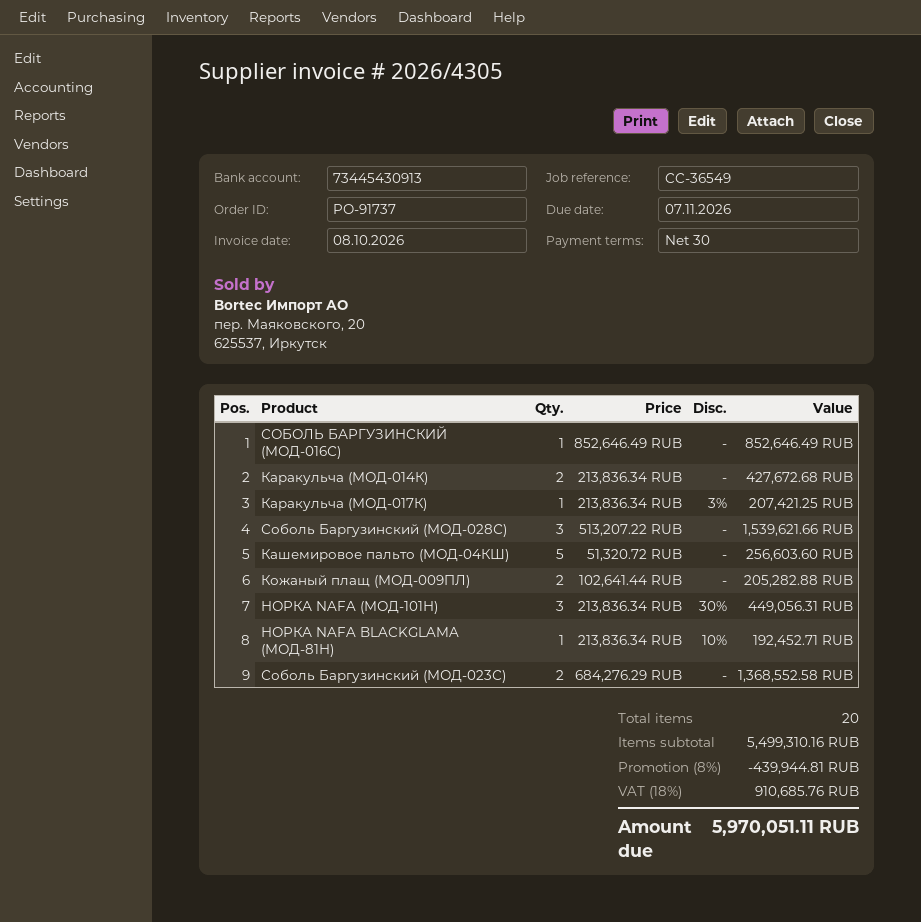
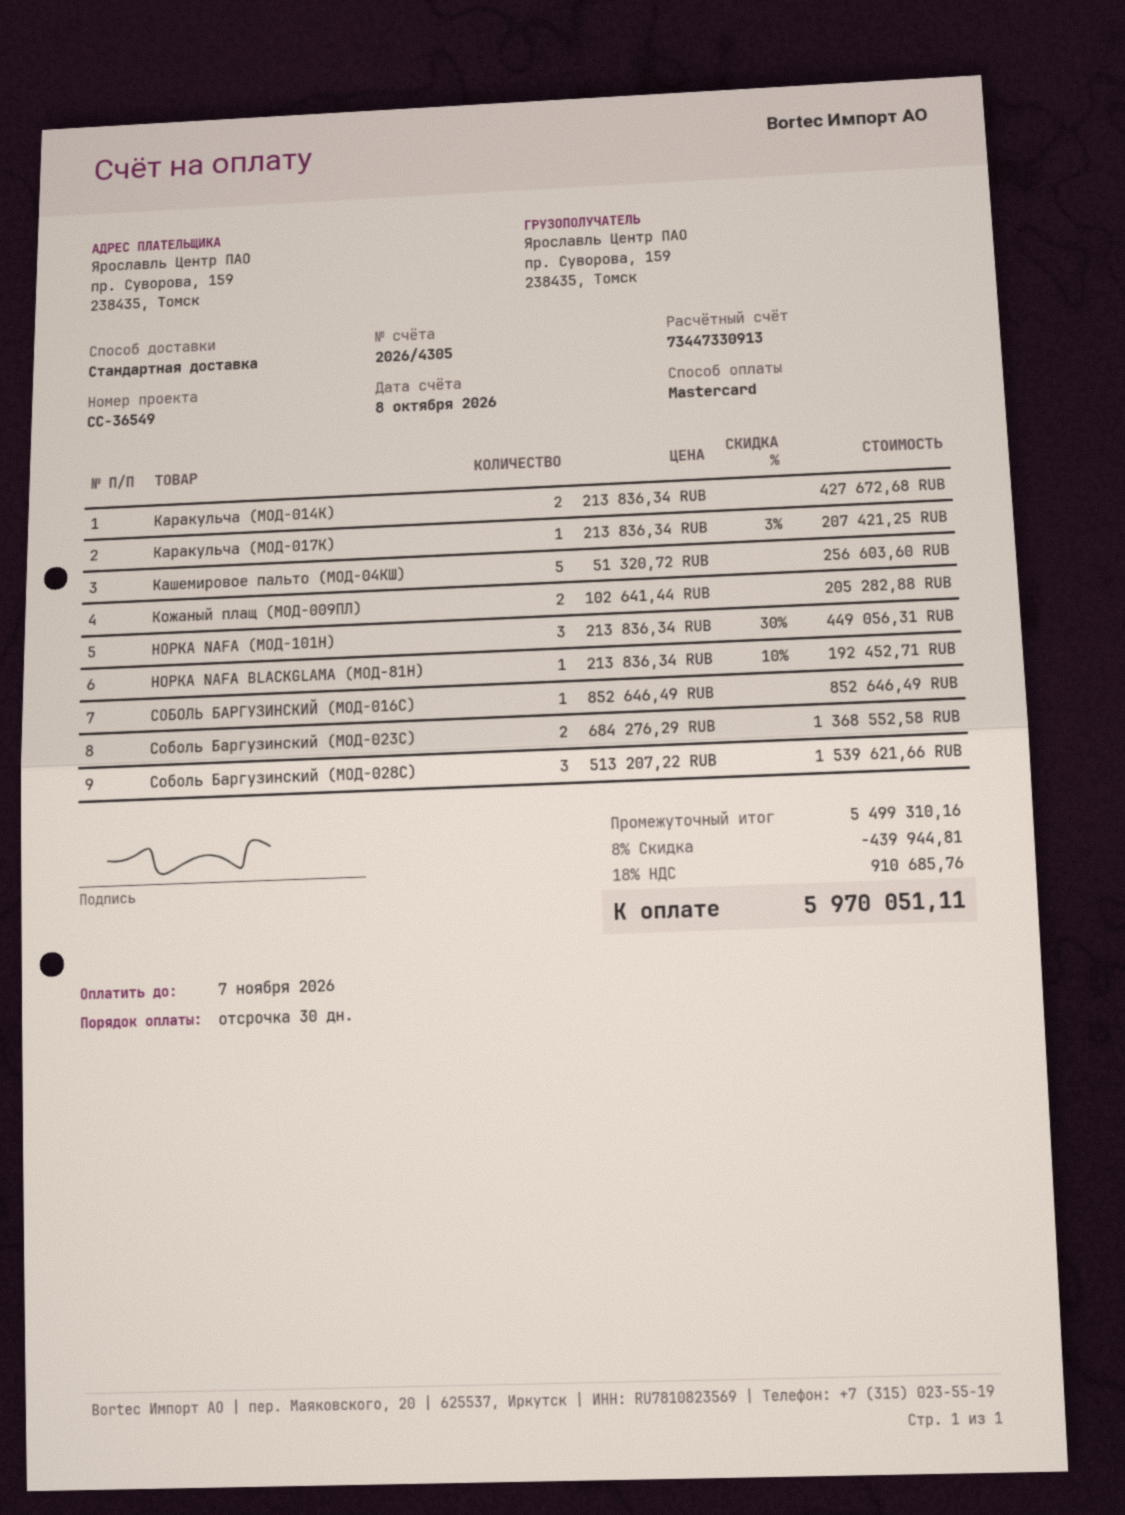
bank account: 73445430913 -> 73447330913

